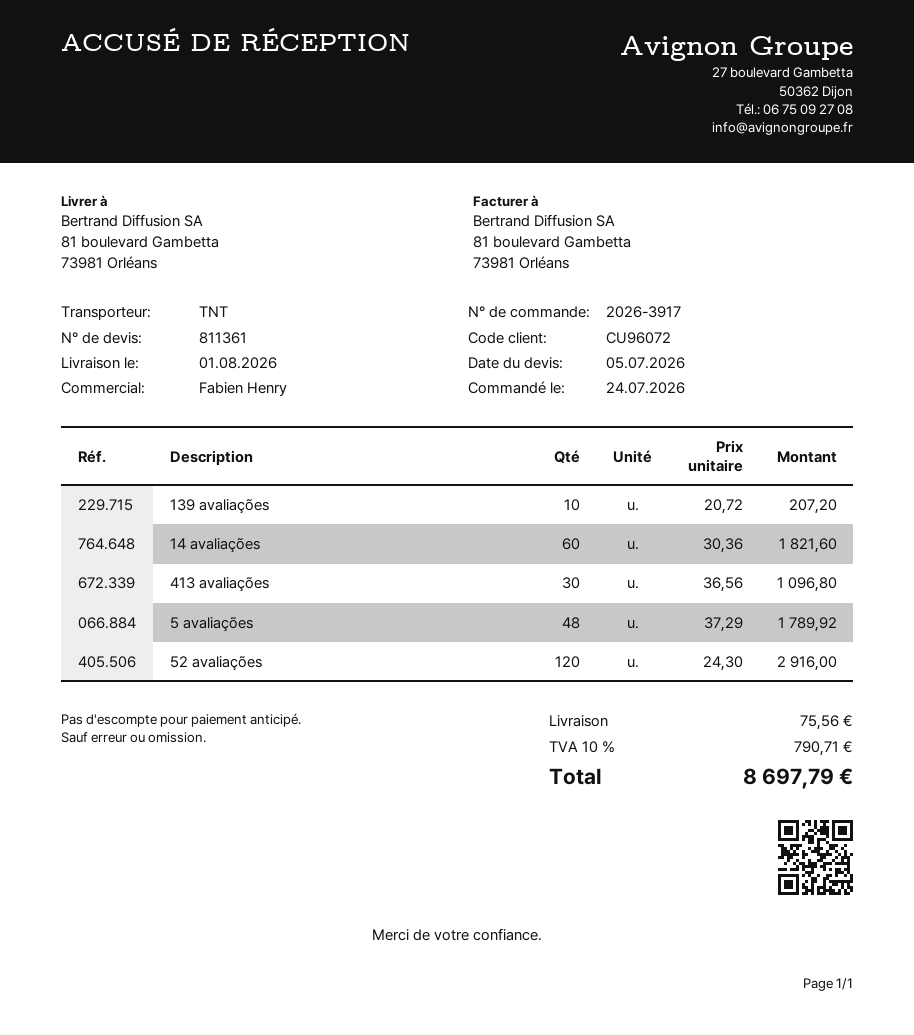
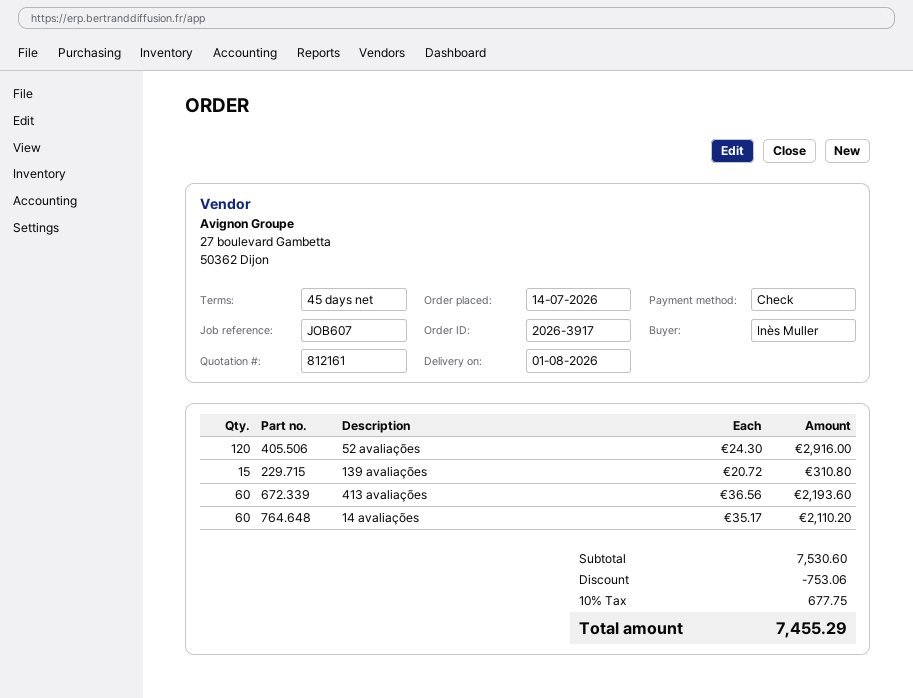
quote number: 811361 -> 812161
order date: 2026-07-24 -> 2026-07-14
139 avaliações: 10 x 20.72 = 207.20 -> 15 x 20.72 = 310.80
14 avaliações: 60 x 30.36 = 1821.60 -> 60 x 35.17 = 2110.20
413 avaliações: 30 x 36.56 = 1096.80 -> 60 x 36.56 = 2193.60
5 avaliações: 48 x 37.29 = 1789.92 -> none
discount: none -> 753.06
shipping: 75.56 -> none
tax: 10% = 790.71 -> 10% = 677.75
total: 8697.79 -> 7455.29

